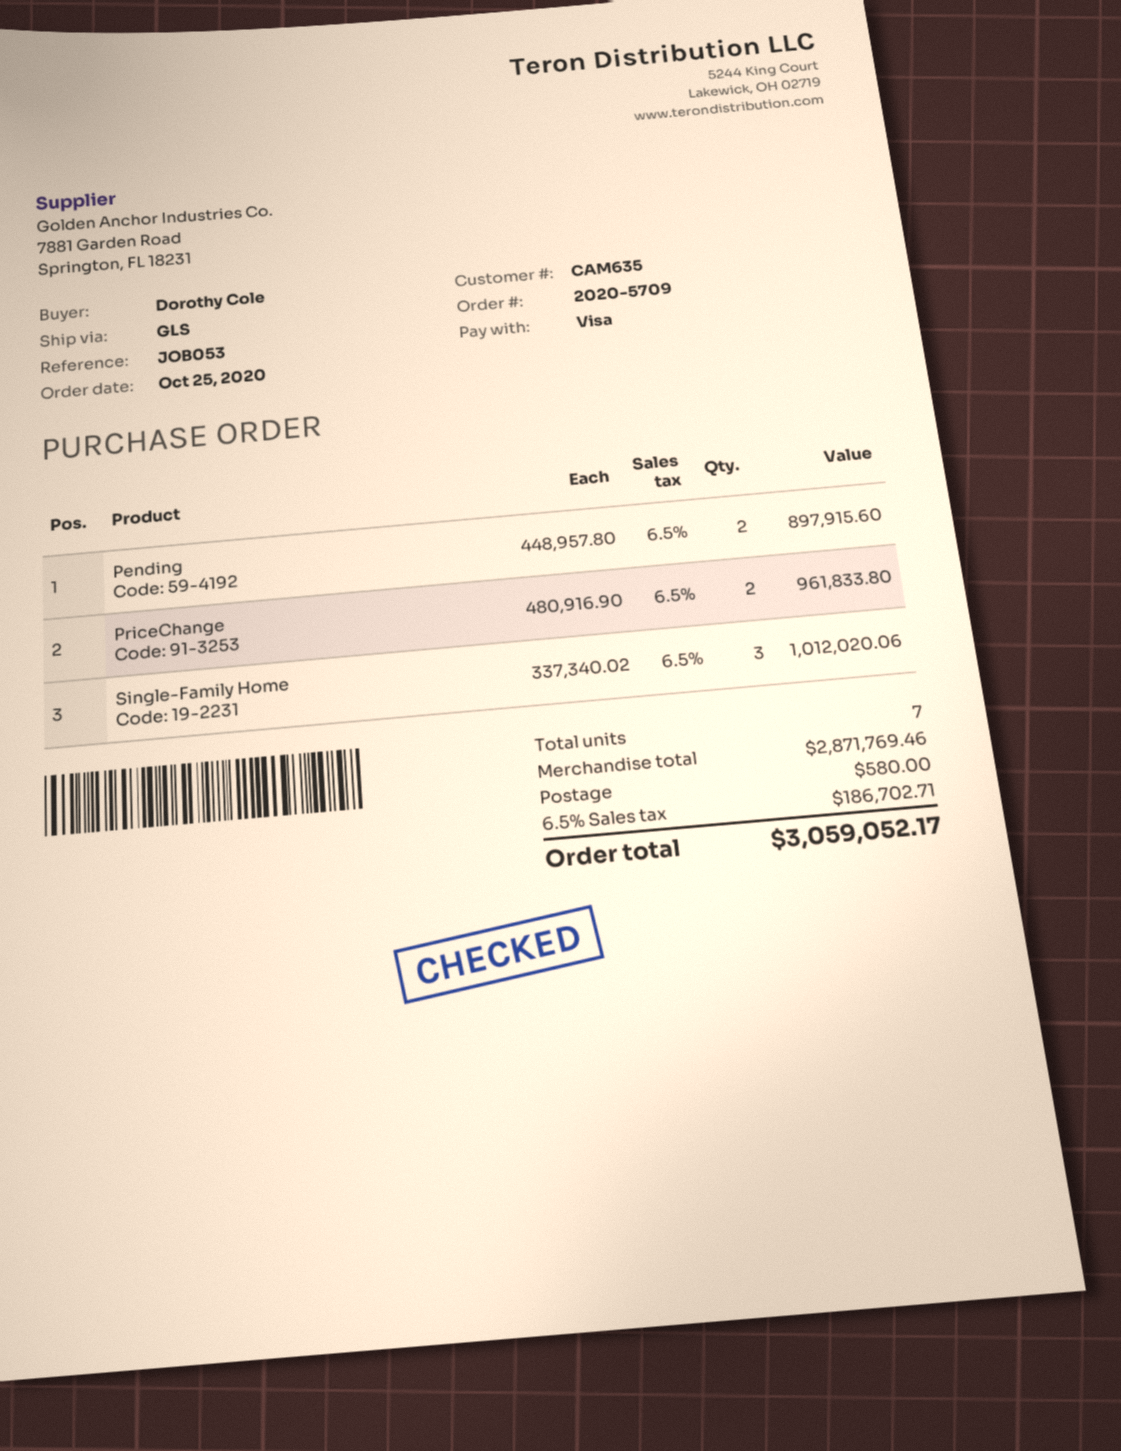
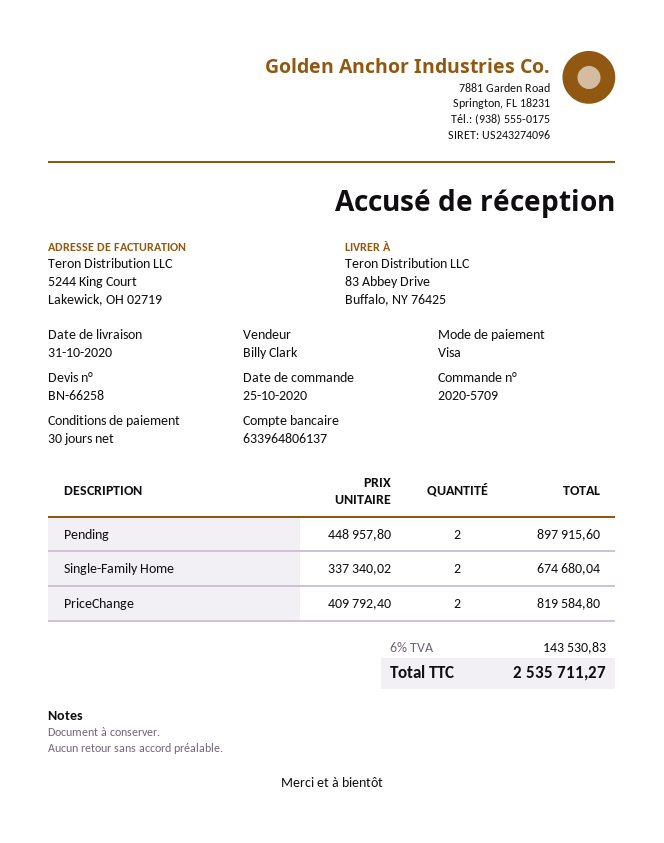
PriceChange: 2 x 480916.90 = 961833.80 -> 2 x 409792.40 = 819584.80
Single-Family Home: 3 x 337340.02 = 1012020.06 -> 2 x 337340.02 = 674680.04
shipping: 580.00 -> none
tax: 6.5% = 186702.71 -> 6% = 143530.83
total: 3059052.17 -> 2535711.27

